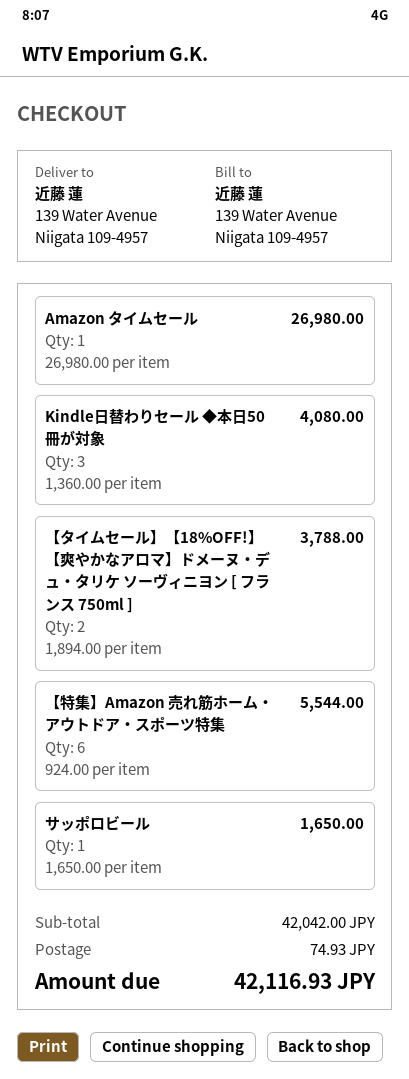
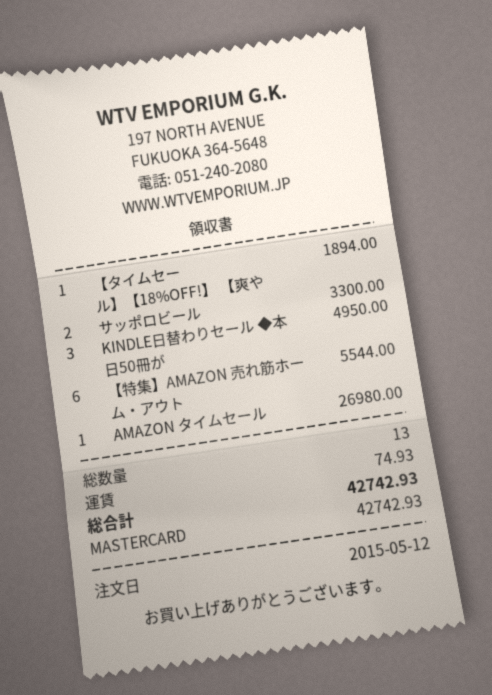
Kindle日替わりセール ◆本日50冊が対象: 3 for 4080.00 -> 3 for 4950.00
【タイムセール】【18%OFF!】 【爽やかなアロマ】ドメーヌ・デュ・タリケ ソーヴィニヨン [ フランス 750ml ]: 2 for 3788.00 -> 1 for 1894.00
サッポロビール: 1 for 1650.00 -> 2 for 3300.00
total: 42116.93 -> 42742.93

